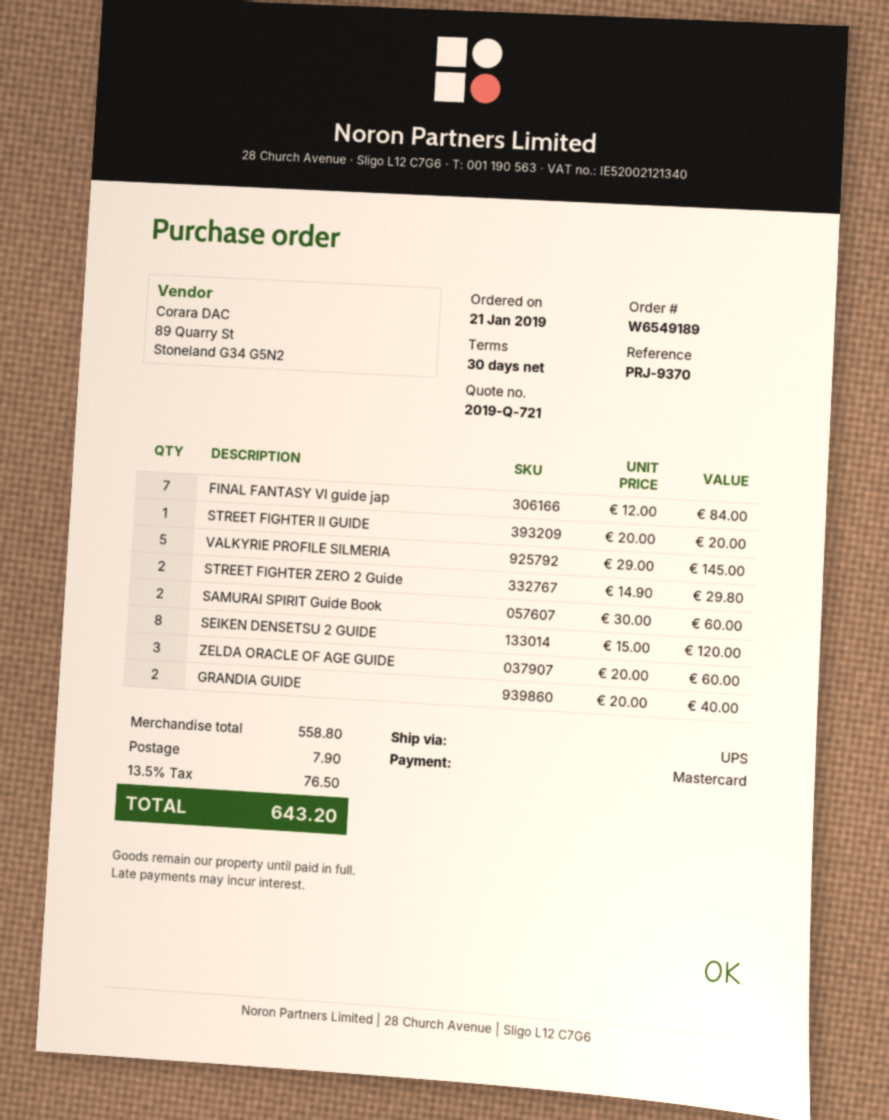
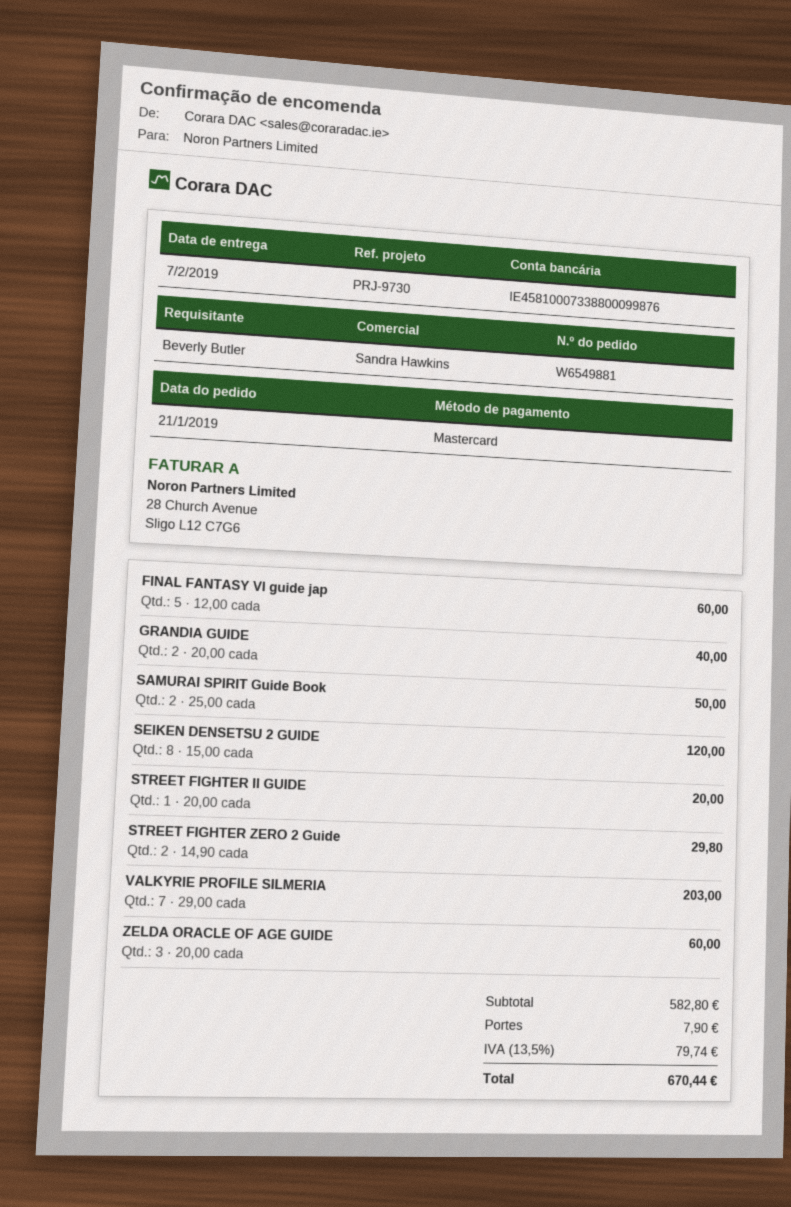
order number: W6549189 -> W6549881
reference: PRJ-9370 -> PRJ-9730
FINAL FANTASY VI guide jap: 7 x 12.00 = 84.00 -> 5 x 12.00 = 60.00
VALKYRIE PROFILE SILMERIA: 5 x 29.00 = 145.00 -> 7 x 29.00 = 203.00
SAMURAI SPIRIT Guide Book: 2 x 30.00 = 60.00 -> 2 x 25.00 = 50.00
subtotal: 558.80 -> 582.80
tax: 13.5% = 76.50 -> 13.5% = 79.74
total: 643.20 -> 670.44

